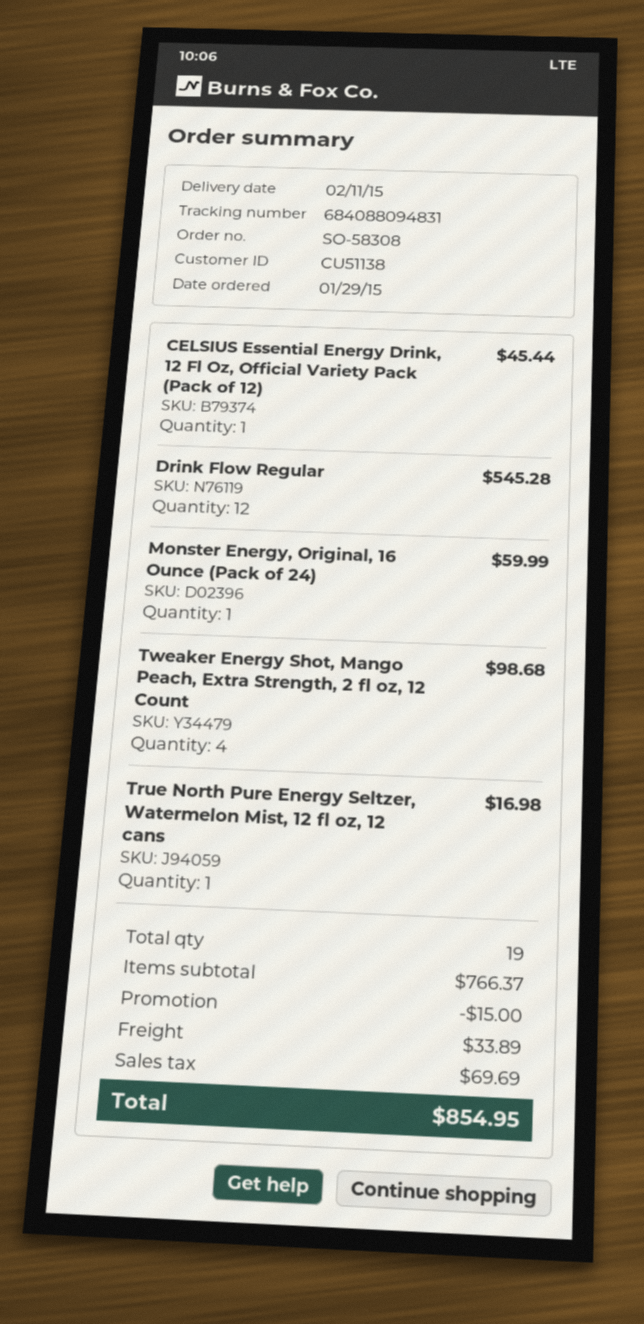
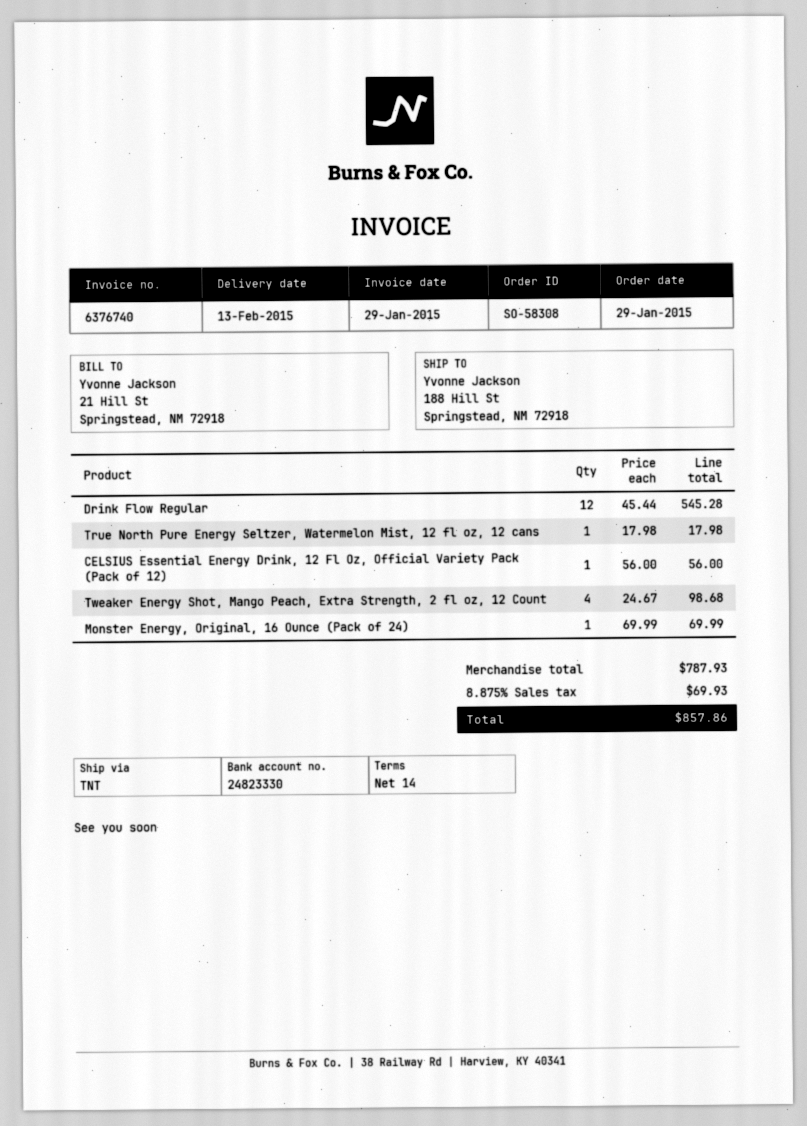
delivery date: 2015-02-11 -> 2015-02-13
CELSIUS Essential Energy Drink, 12 Fl Oz, Official Variety Pack (Pack of 12): 1 for 45.44 -> 1 for 56.00
Monster Energy, Original, 16 Ounce (Pack of 24): 1 for 59.99 -> 1 for 69.99
True North Pure Energy Seltzer, Watermelon Mist, 12 fl oz, 12 cans: 1 for 16.98 -> 1 for 17.98
subtotal: 766.37 -> 787.93
discount: 15.00 -> none
shipping: 33.89 -> none
tax: 69.69 -> 69.93
total: 854.95 -> 857.86

